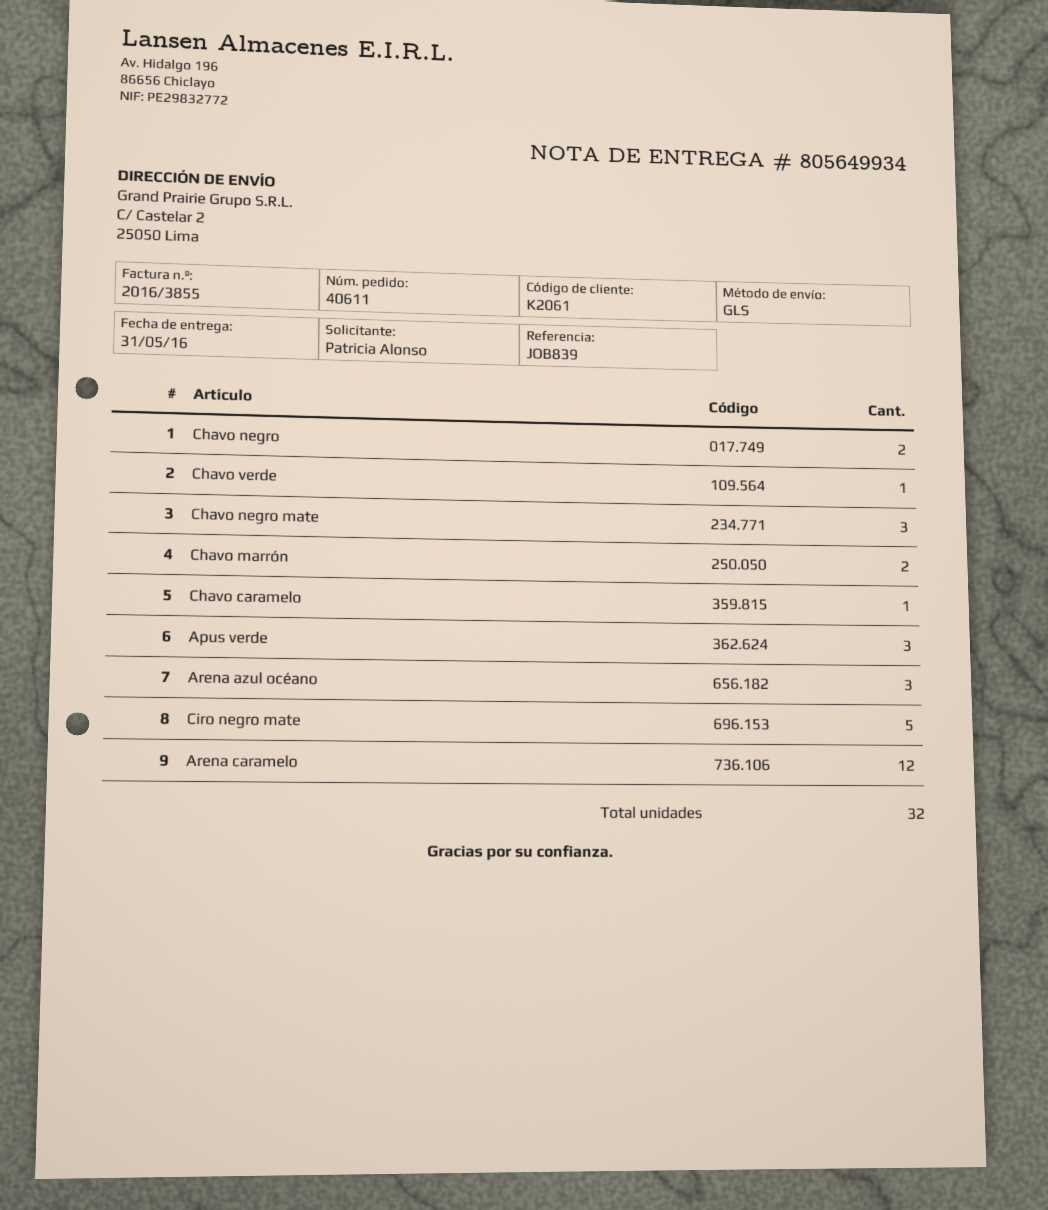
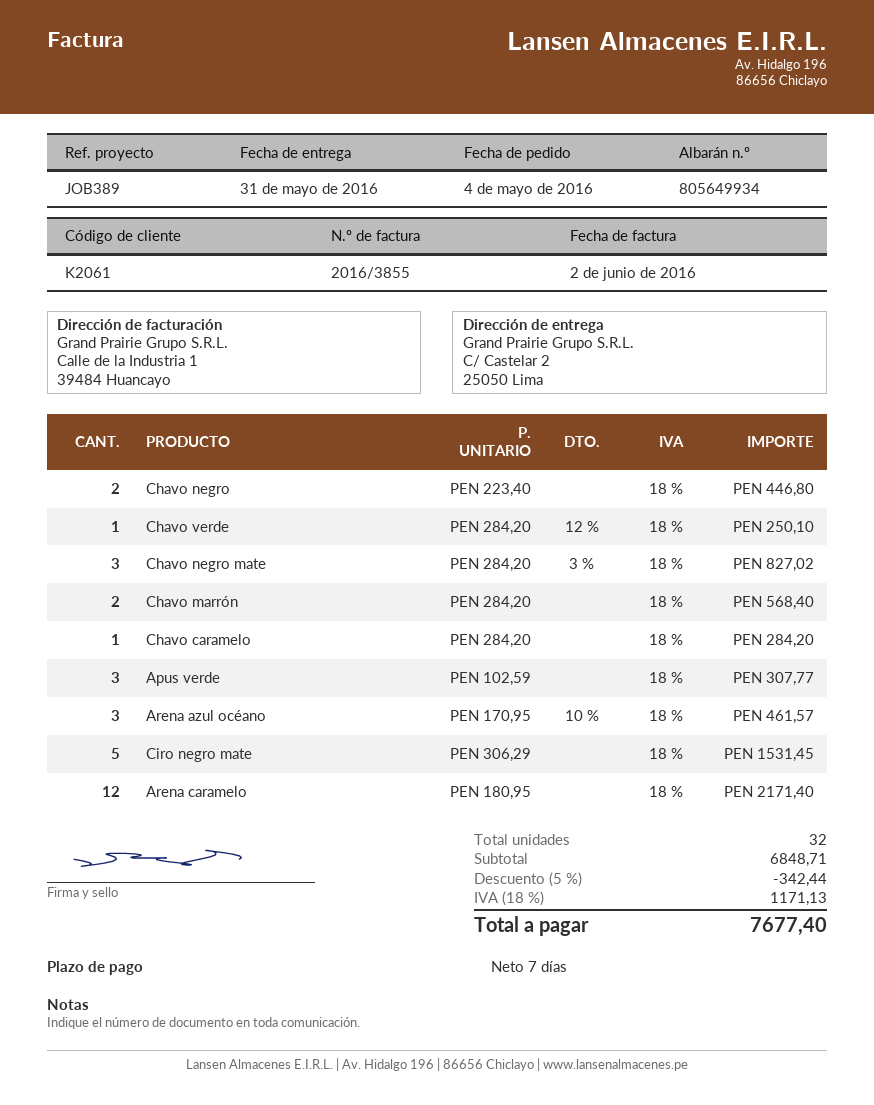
reference: JOB839 -> JOB389

